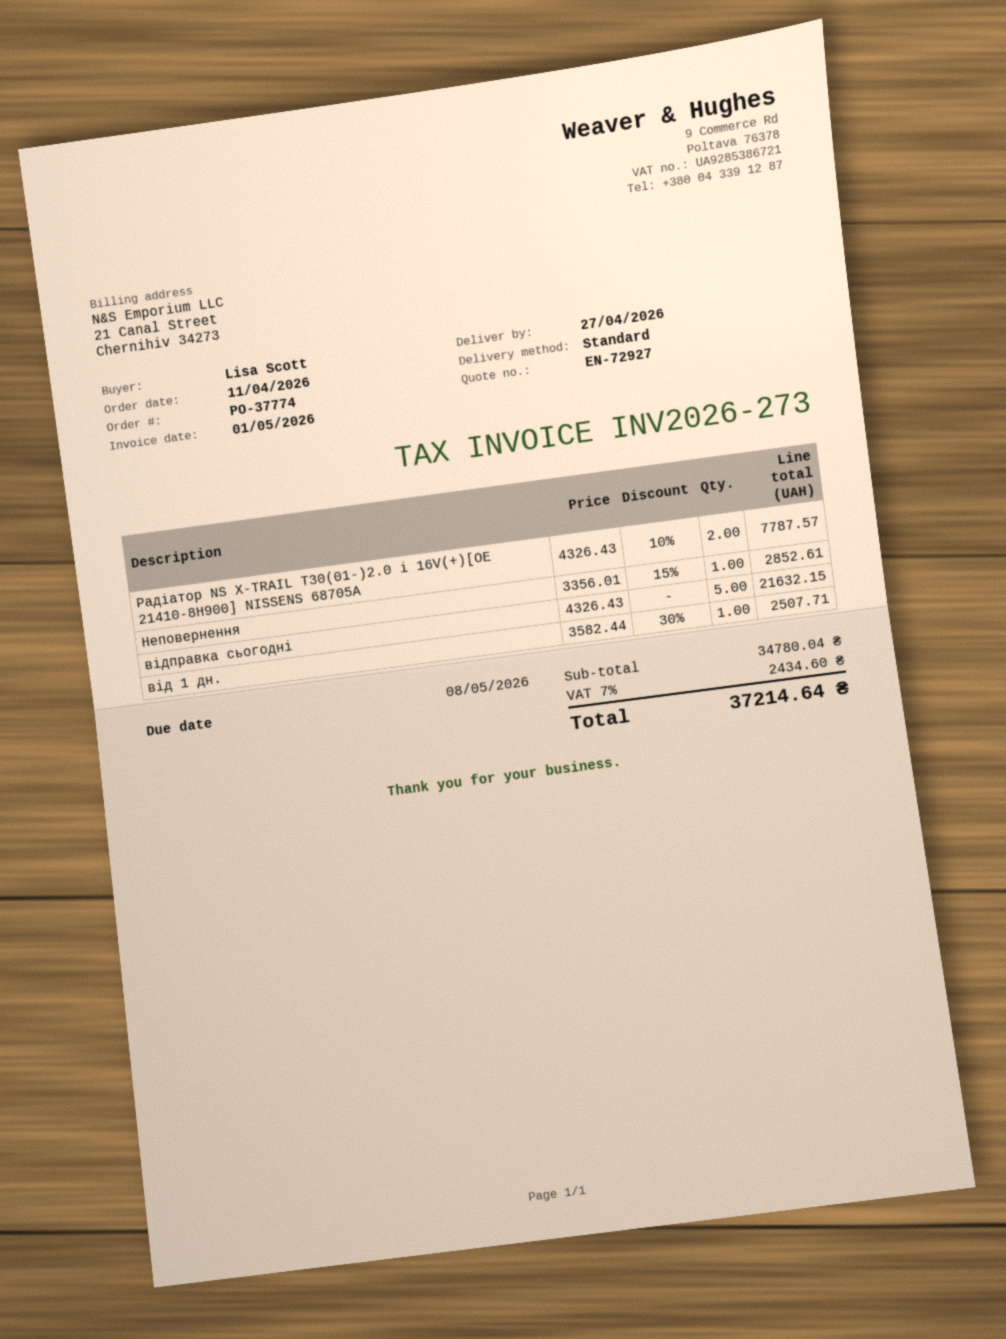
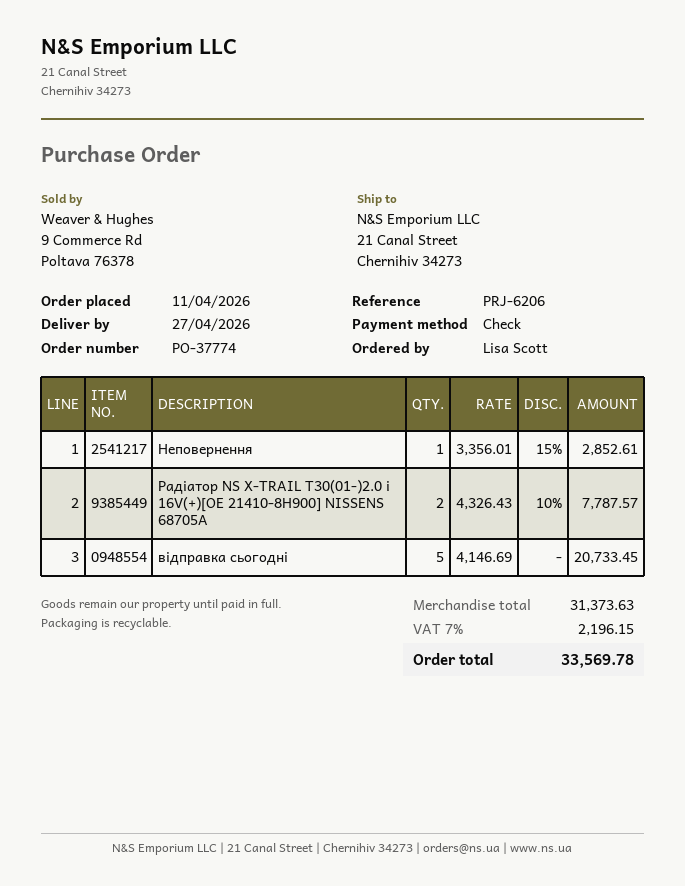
відправка сьогодні: 5 x 4326.43 = 21632.15 -> 5 x 4146.69 = 20733.45
від 1 дн.: 1 x 3582.44 - 30% = 2507.71 -> none
subtotal: 34780.04 -> 31373.63
tax: 7% = 2434.60 -> 7% = 2196.15
total: 37214.64 -> 33569.78

